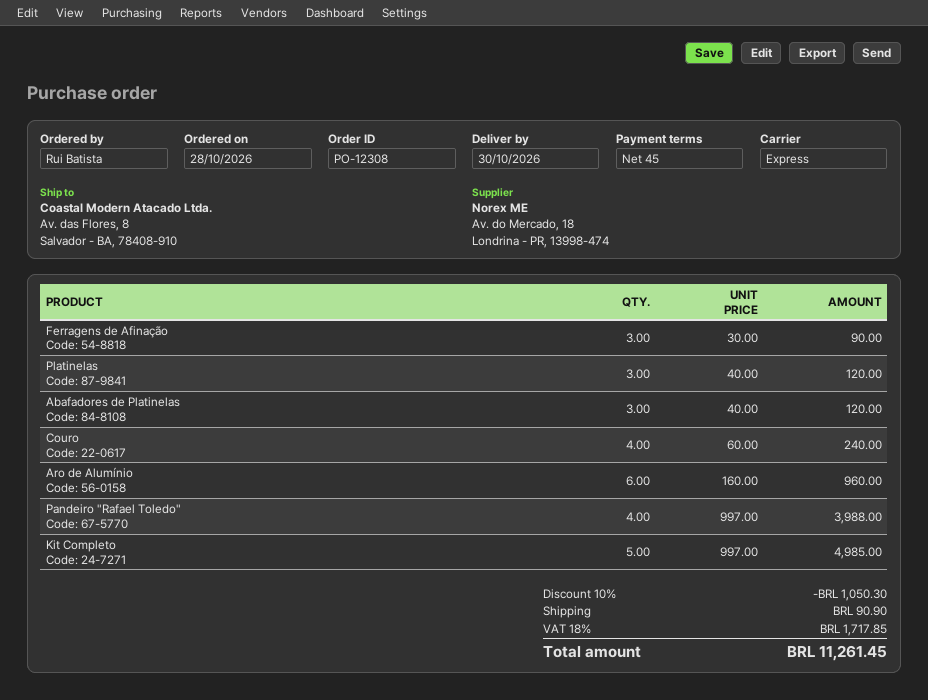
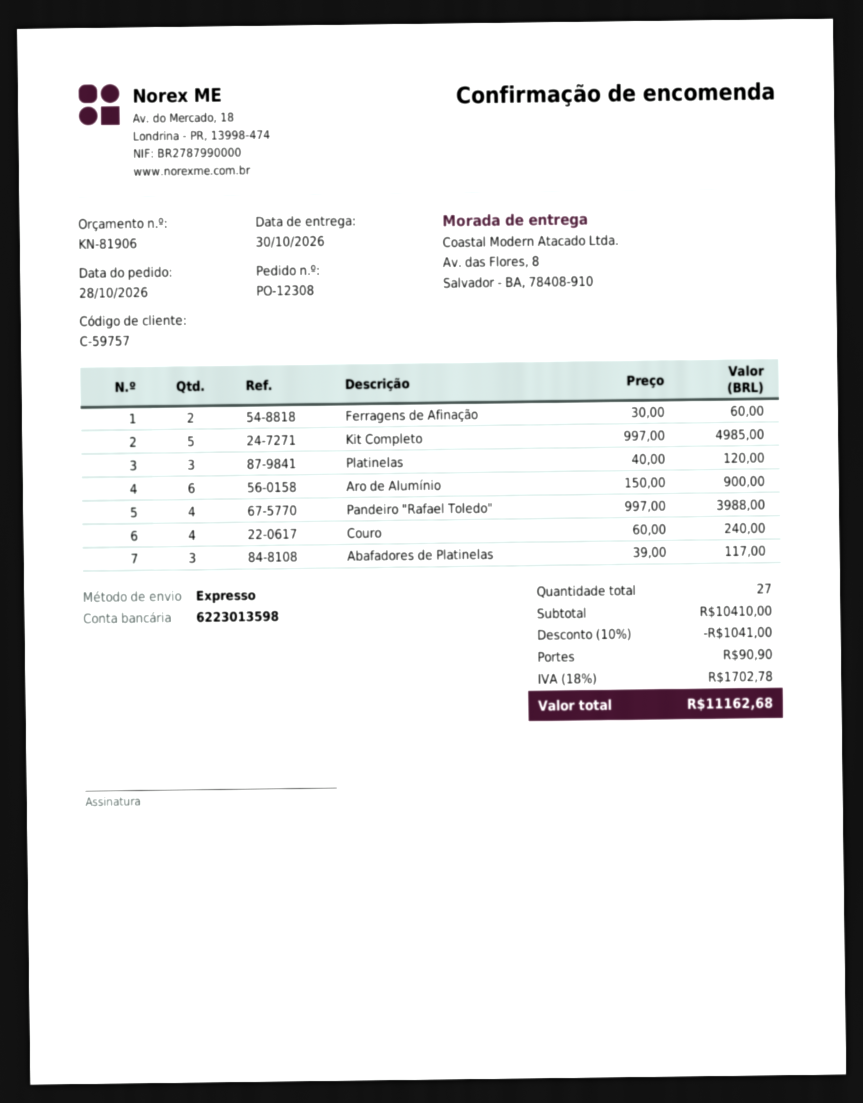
Ferragens de Afinação: 3 x 30.00 = 90.00 -> 2 x 30.00 = 60.00
Abafadores de Platinelas: 3 x 40.00 = 120.00 -> 3 x 39.00 = 117.00
Aro de Alumínio: 6 x 160.00 = 960.00 -> 6 x 150.00 = 900.00
discount: 10% = 1050.30 -> 10% = 1041.00
tax: 18% = 1717.85 -> 18% = 1702.78
total: 11261.45 -> 11162.68

